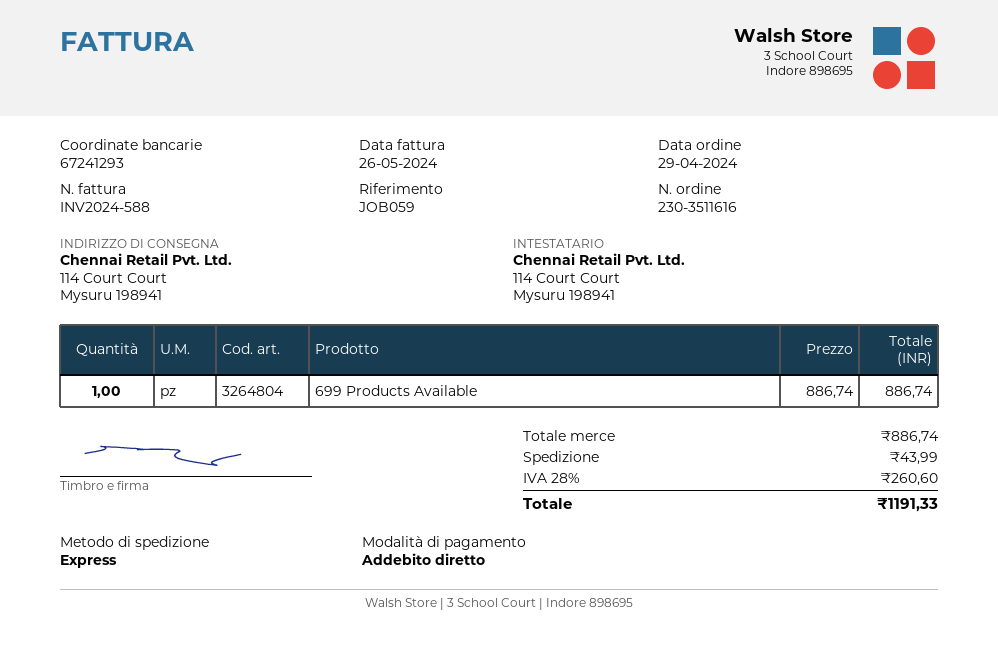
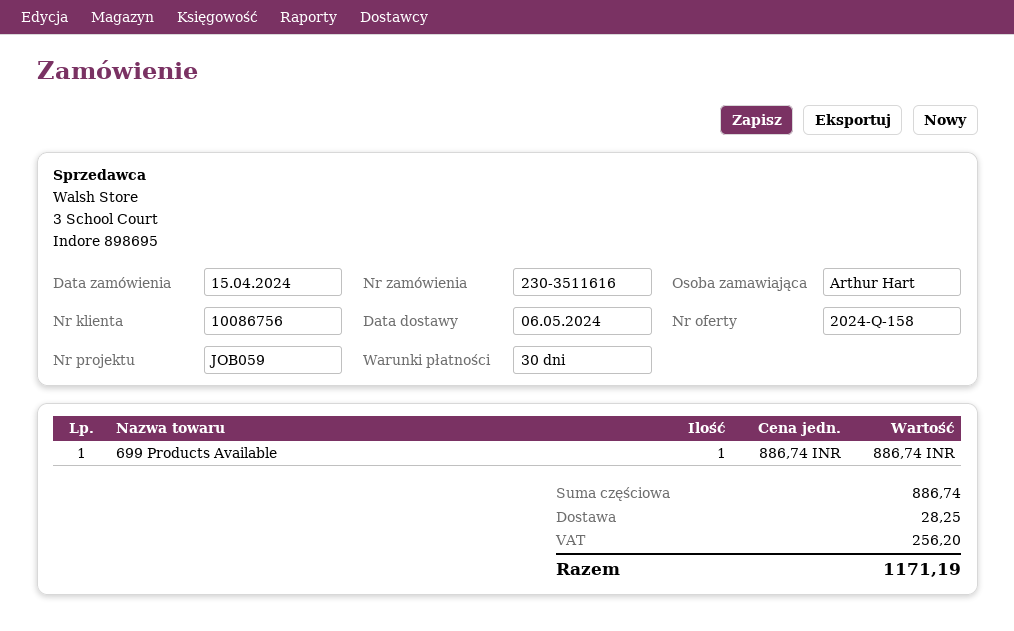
order date: 2024-04-29 -> 2024-04-15
shipping: 43.99 -> 28.25
tax: 260.60 -> 256.20
total: 1191.33 -> 1171.19

